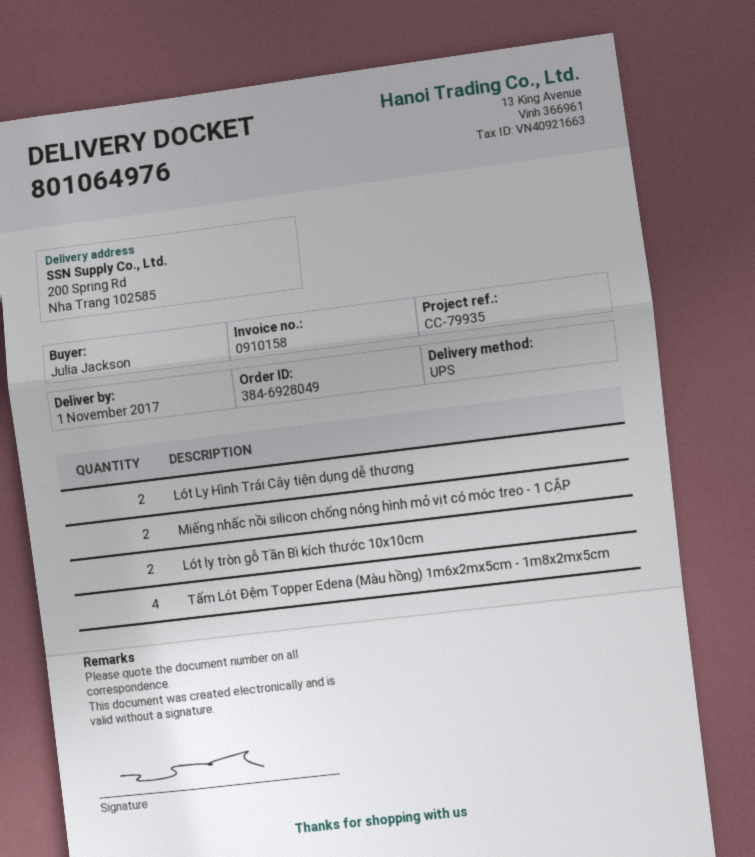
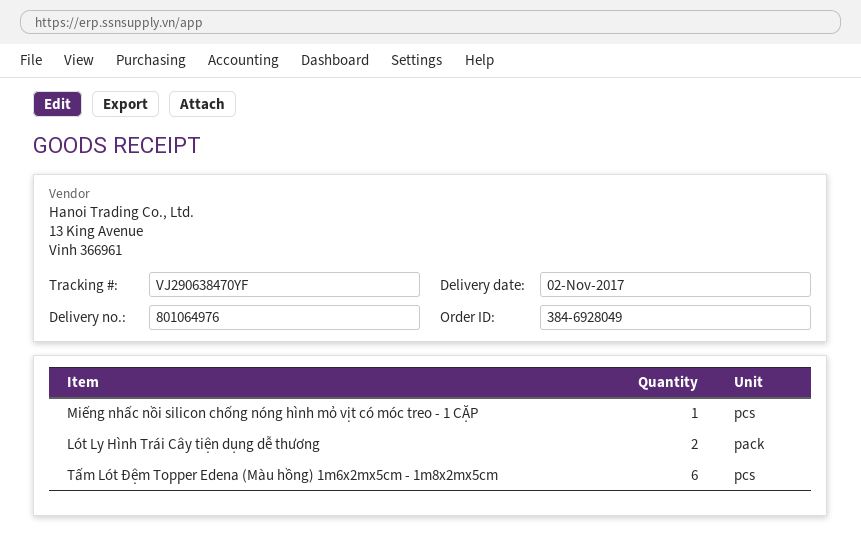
delivery date: 2017-11-01 -> 2017-11-02
Miếng nhấc nồi silicon chống nóng hình mỏ vịt có móc treo - 1 CẶP: 2 -> 1
Lót ly tròn gỗ Tần Bì kích thước 10x10cm: 2 -> none
Tấm Lót Đệm Topper Edena (Màu hồng) 1m6x2mx5cm - 1m8x2mx5cm: 4 -> 6

